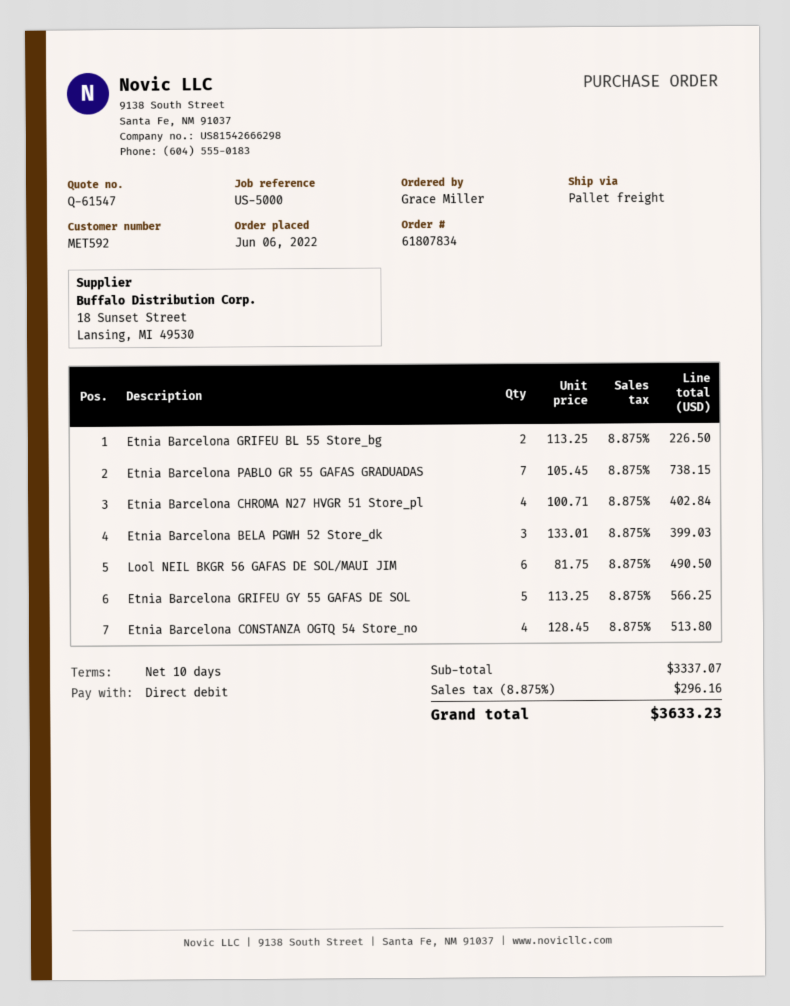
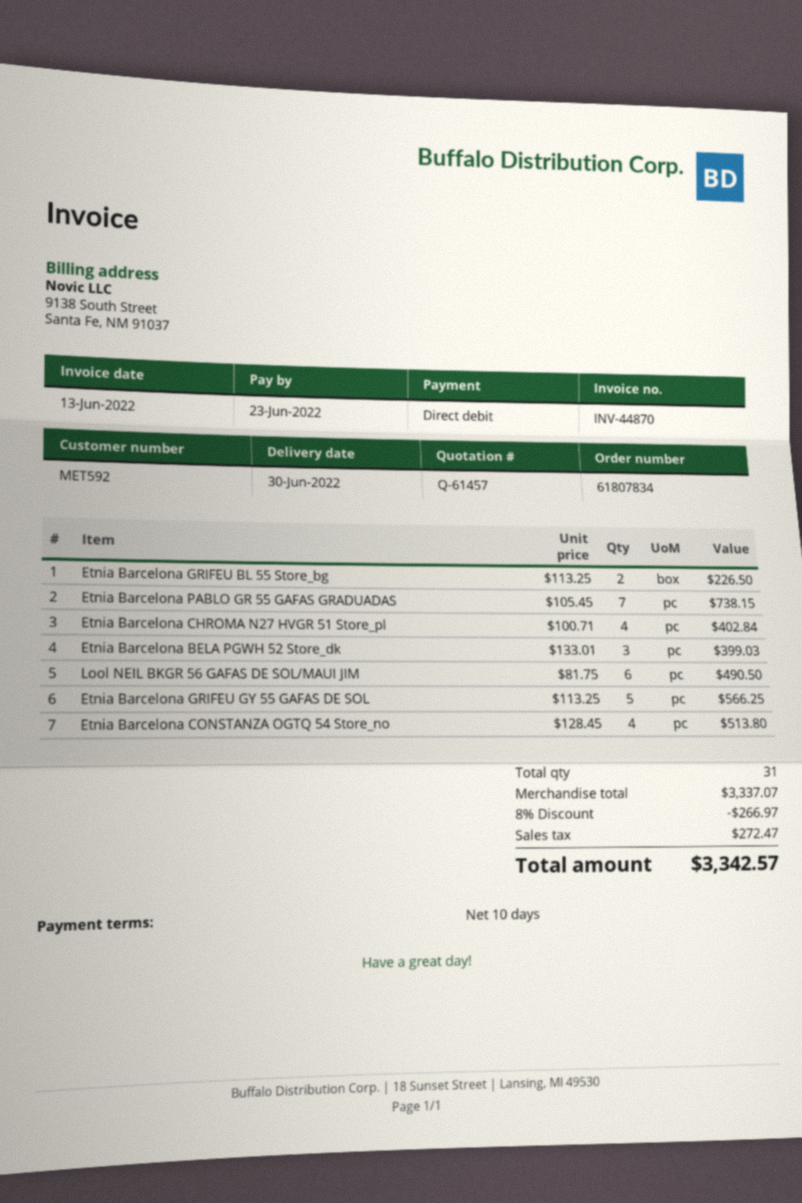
quote number: Q-61547 -> Q-61457
discount: none -> 8% = 266.97
tax: 296.16 -> 272.47
total: 3633.23 -> 3342.57

